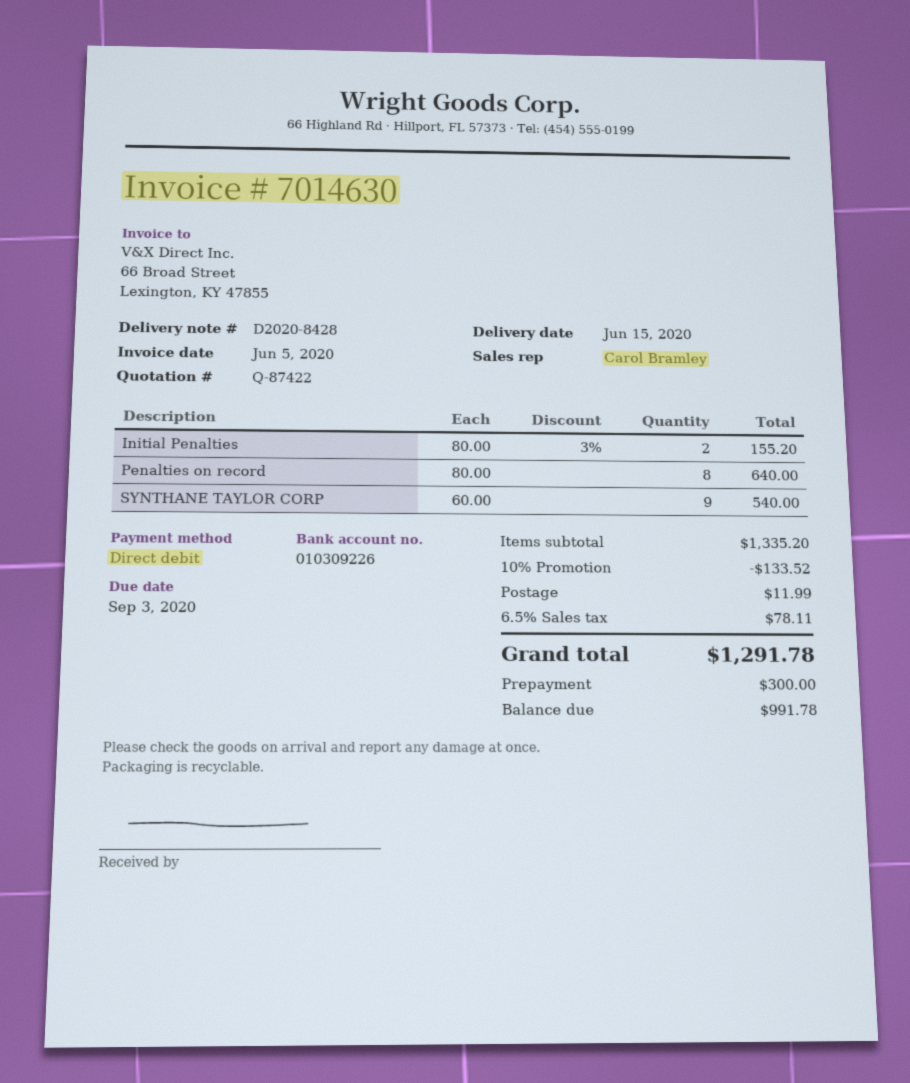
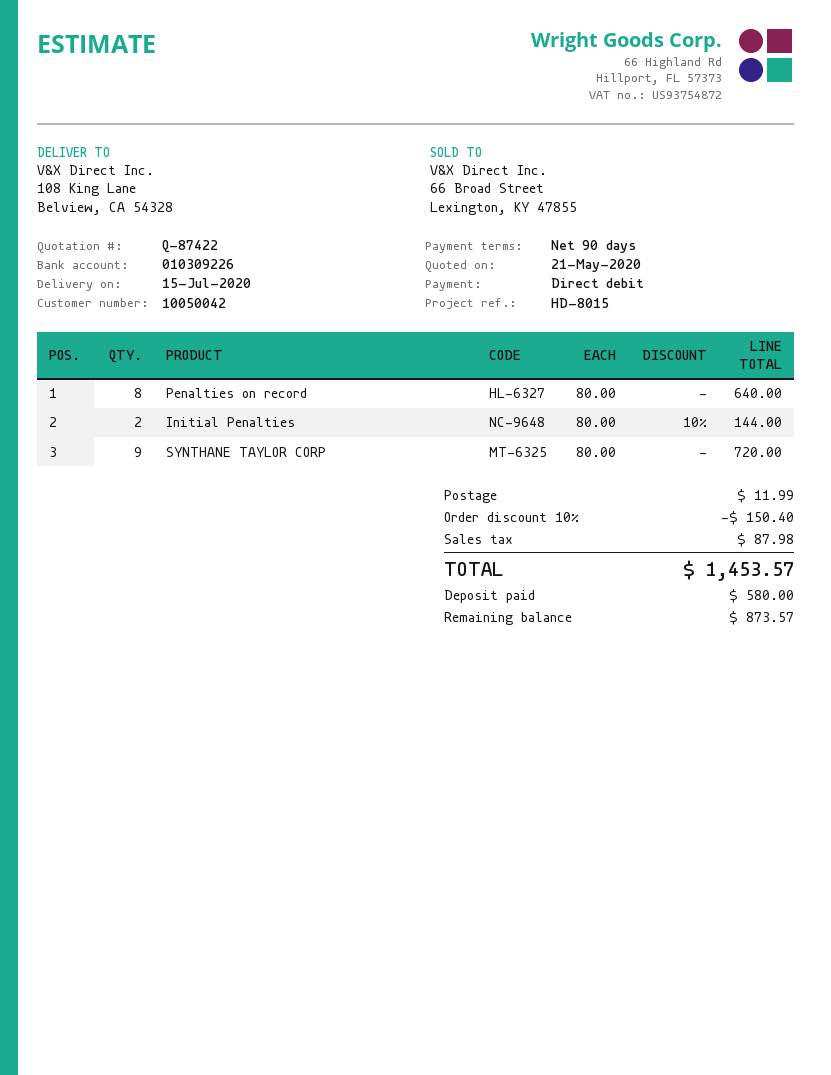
delivery date: 2020-06-15 -> 2020-07-15
Initial Penalties: 2 x 80.00 - 3% = 155.20 -> 2 x 80.00 - 10% = 144.00
SYNTHANE TAYLOR CORP: 9 x 60.00 = 540.00 -> 9 x 80.00 = 720.00
discount: 10% = 133.52 -> 10% = 150.40
tax: 78.11 -> 87.98
total: 1291.78 -> 1453.57
deposit: 300.00 -> 580.00
balance: 991.78 -> 873.57

